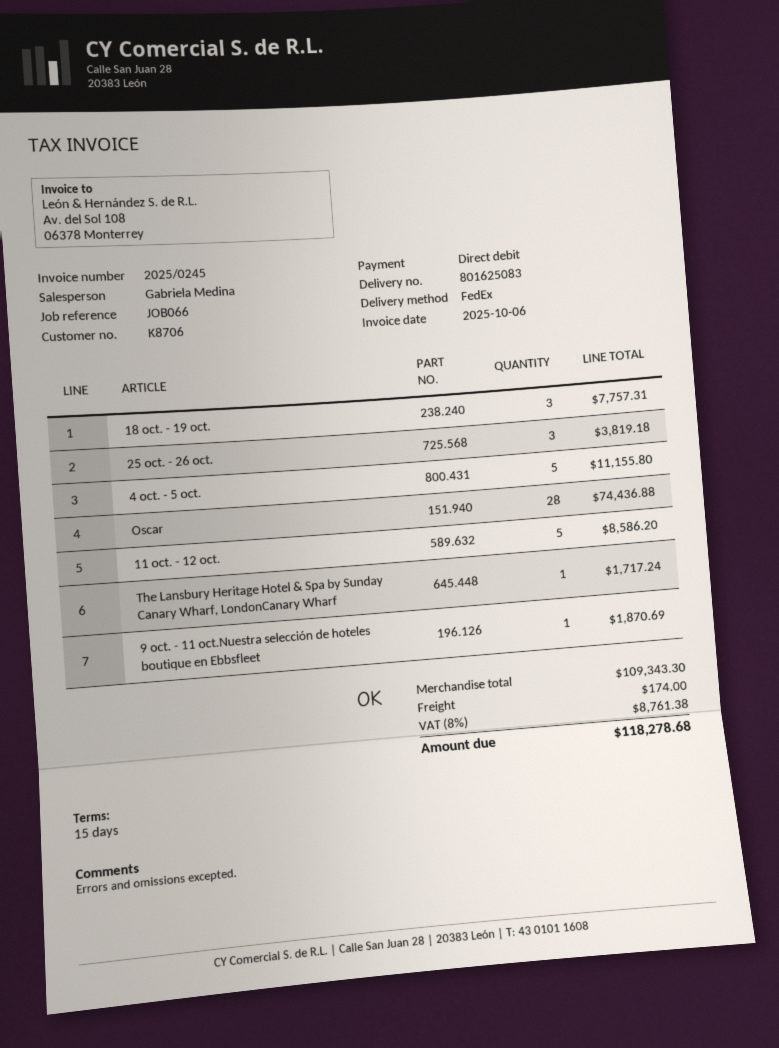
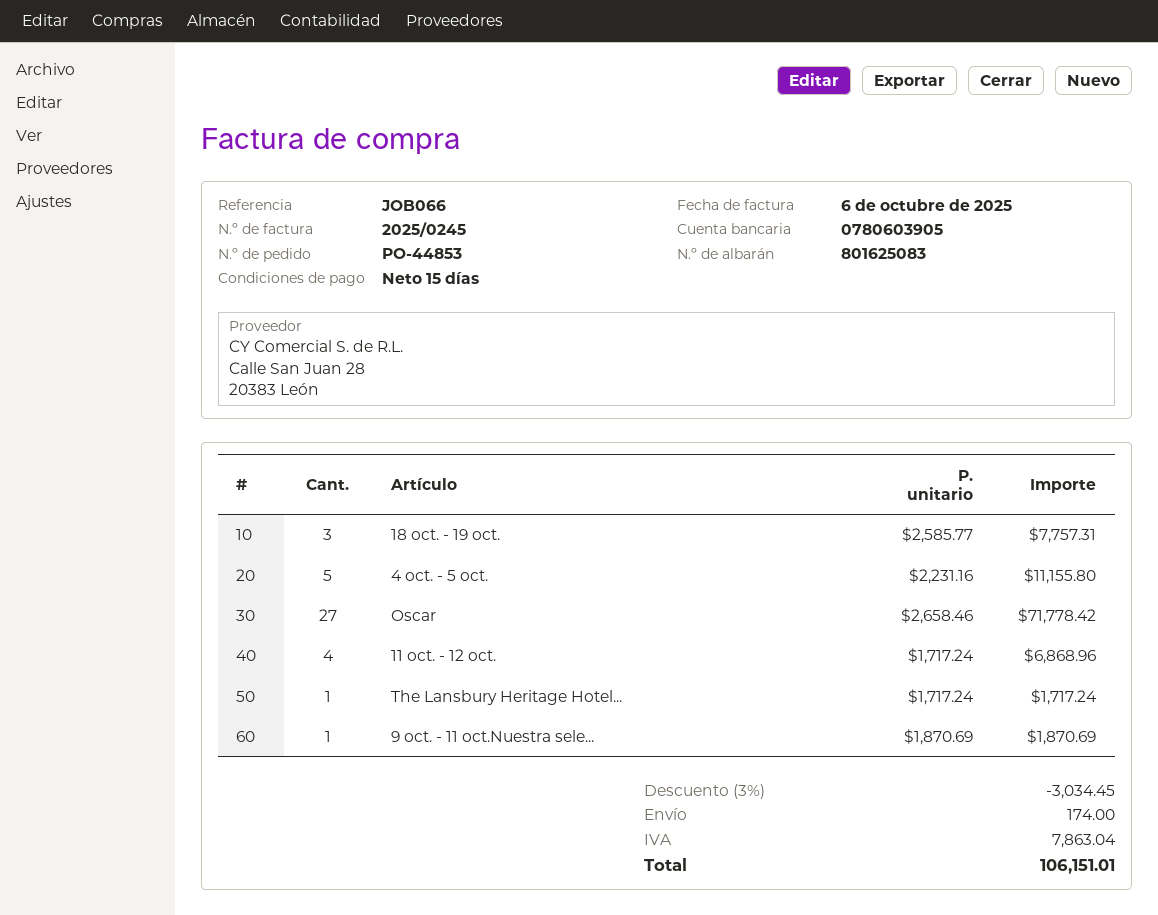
25 oct. - 26 oct.: 3 for 3819.18 -> none
Oscar: 28 for 74436.88 -> 27 for 71778.42
11 oct. - 12 oct.: 5 for 8586.20 -> 4 for 6868.96
discount: none -> 3% = 3034.45
tax: 8761.38 -> 7863.04
total: 118278.68 -> 106151.01

